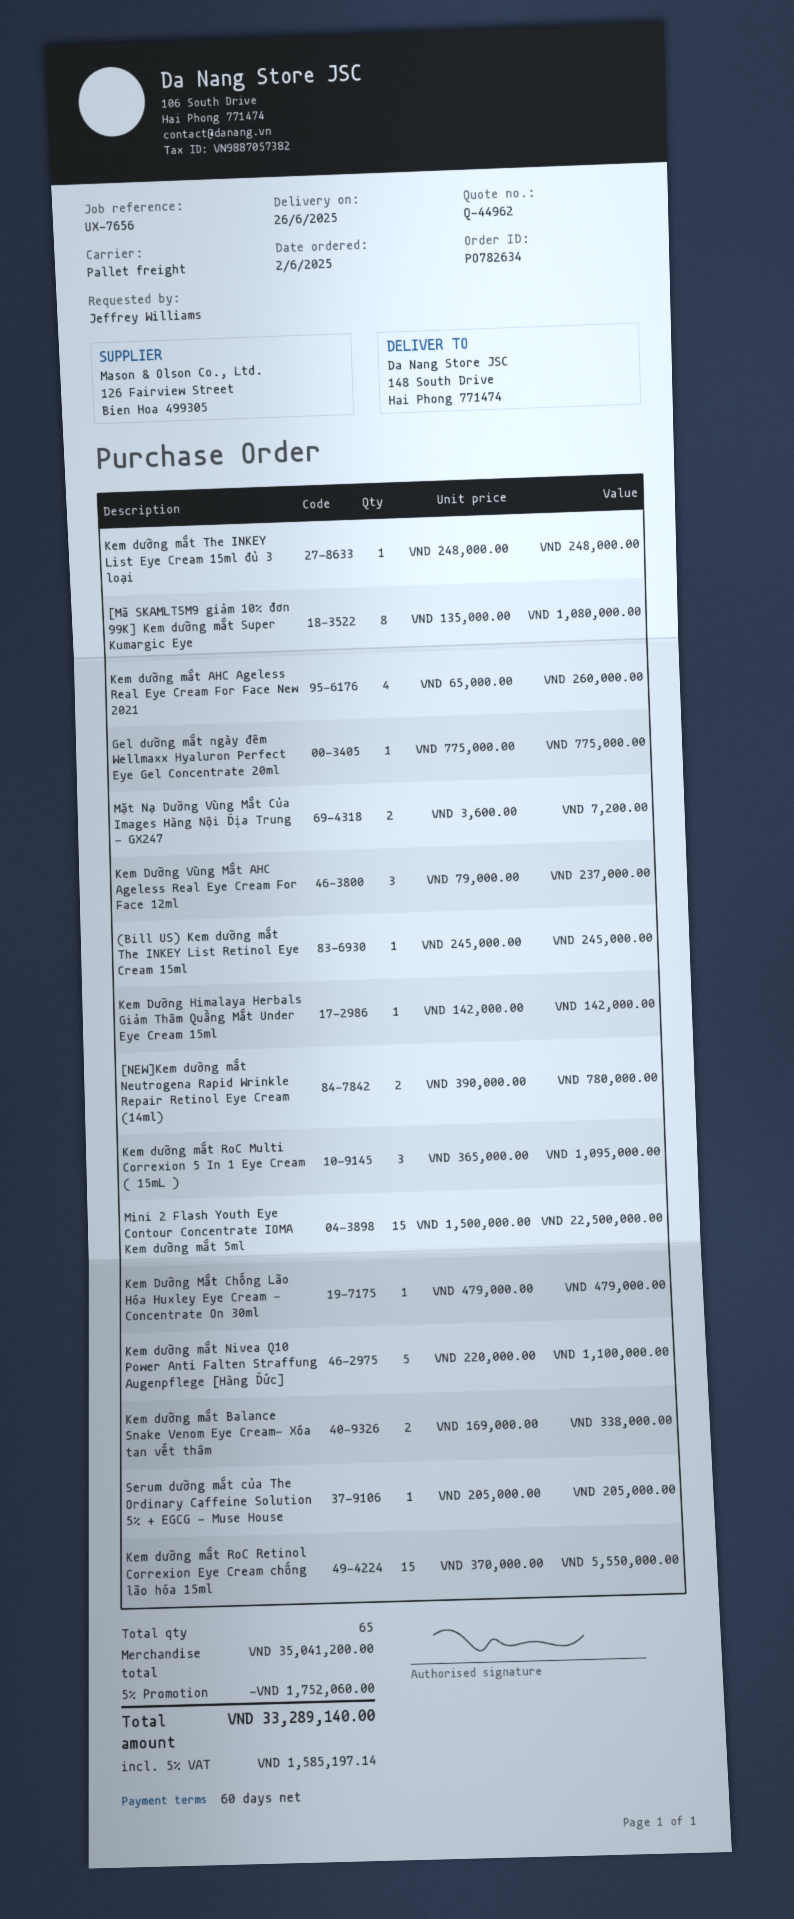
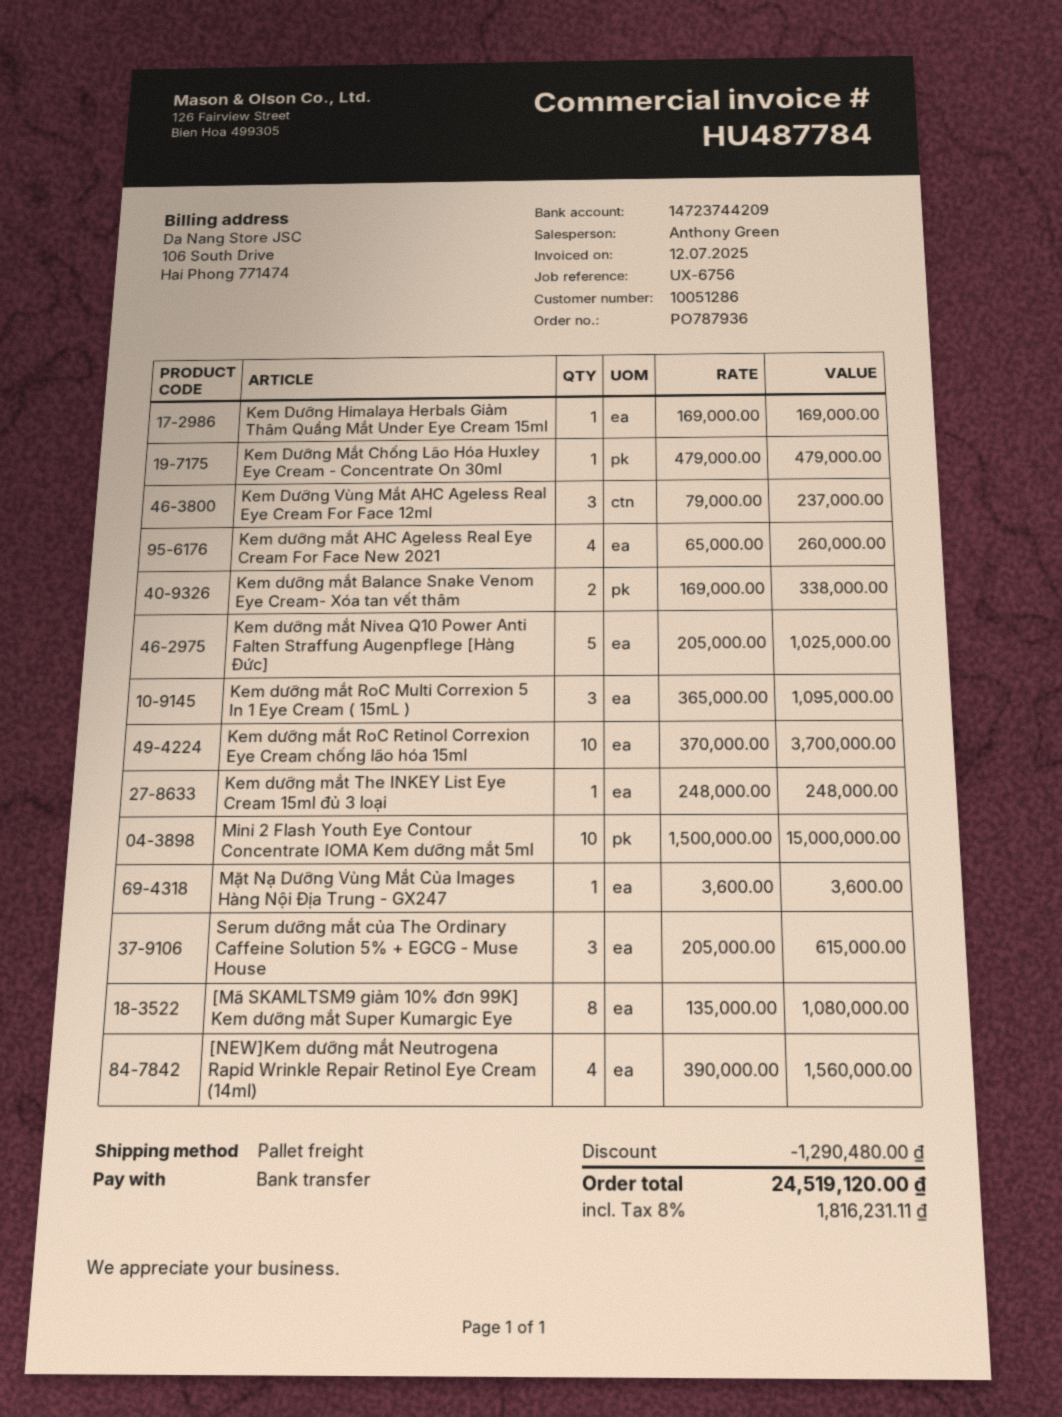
order number: PO782634 -> PO787936
reference: UX-7656 -> UX-6756
Gel dưỡng mắt ngày đêm Wellmaxx Hyaluron Perfect Eye Gel Concentrate 20ml: 1 x 775000.00 = 775000.00 -> none
Mặt Nạ Dưỡng Vùng Mắt Của Images Hàng Nội Địa Trung - GX247: 2 x 3600.00 = 7200.00 -> 1 x 3600.00 = 3600.00
(Bill US) Kem dưỡng mắt The INKEY List Retinol Eye Cream 15ml: 1 x 245000.00 = 245000.00 -> none
Kem Dưỡng Himalaya Herbals Giảm Thâm Quầng Mắt Under Eye Cream 15ml: 1 x 142000.00 = 142000.00 -> 1 x 169000.00 = 169000.00
[NEW]Kem dưỡng mắt Neutrogena Rapid Wrinkle Repair Retinol Eye Cream (14ml): 2 x 390000.00 = 780000.00 -> 4 x 390000.00 = 1560000.00
Mini 2 Flash Youth Eye Contour Concentrate IOMA Kem dưỡng mắt 5ml: 15 x 1500000.00 = 22500000.00 -> 10 x 1500000.00 = 15000000.00
Kem dưỡng mắt Nivea Q10 Power Anti Falten Straffung Augenpflege [Hàng Đức]: 5 x 220000.00 = 1100000.00 -> 5 x 205000.00 = 1025000.00
Serum dưỡng mắt của The Ordinary Caffeine Solution 5% + EGCG - Muse House: 1 x 205000.00 = 205000.00 -> 3 x 205000.00 = 615000.00
Kem dưỡng mắt RoC Retinol Correxion Eye Cream chống lão hóa 15ml: 15 x 370000.00 = 5550000.00 -> 10 x 370000.00 = 3700000.00
discount: 1752060.00 -> 1290480.00
tax: 5% = 1585197.14 -> 8% = 1816231.11
total: 33289140.00 -> 24519120.00

